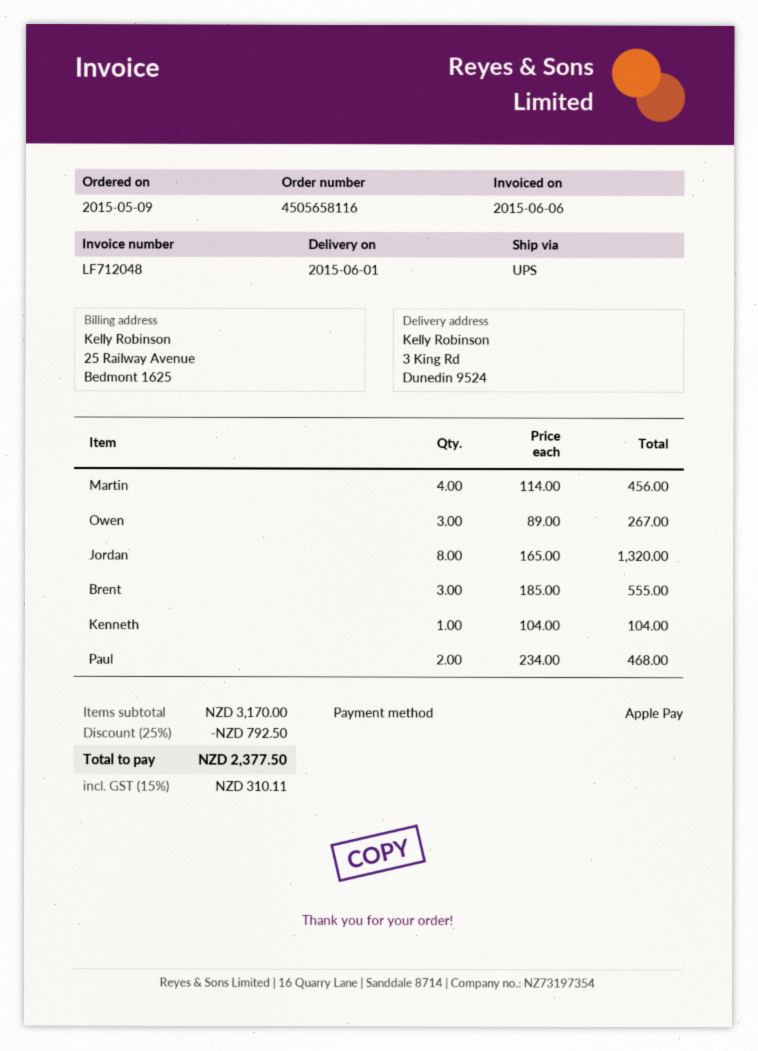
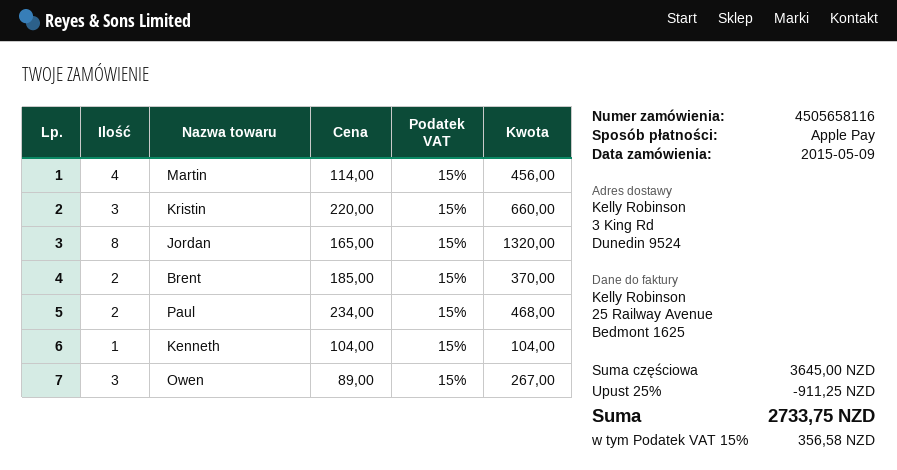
Brent: 3 x 185.00 = 555.00 -> 2 x 185.00 = 370.00
Kristin: none -> 3 x 220.00 = 660.00
subtotal: 3170.00 -> 3645.00
discount: 25% = 792.50 -> 25% = 911.25
tax: 15% = 310.11 -> 15% = 356.58
total: 2377.50 -> 2733.75

